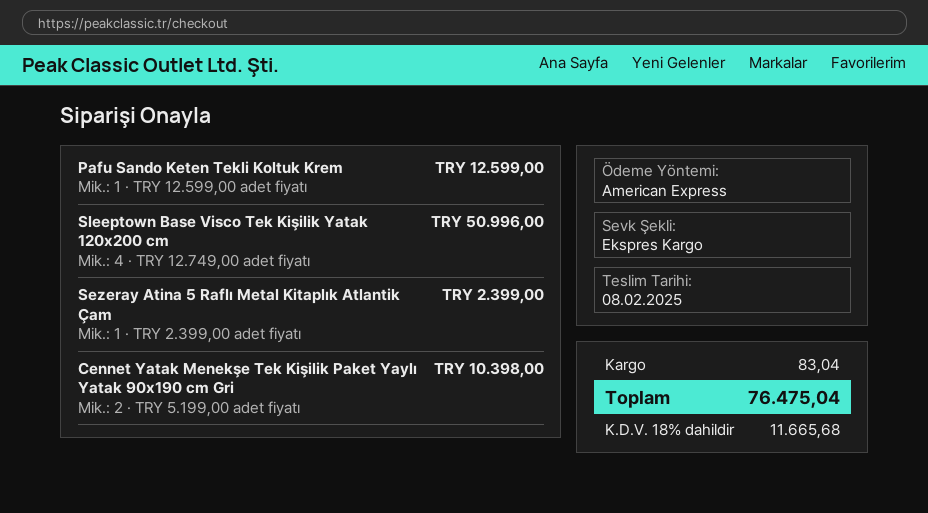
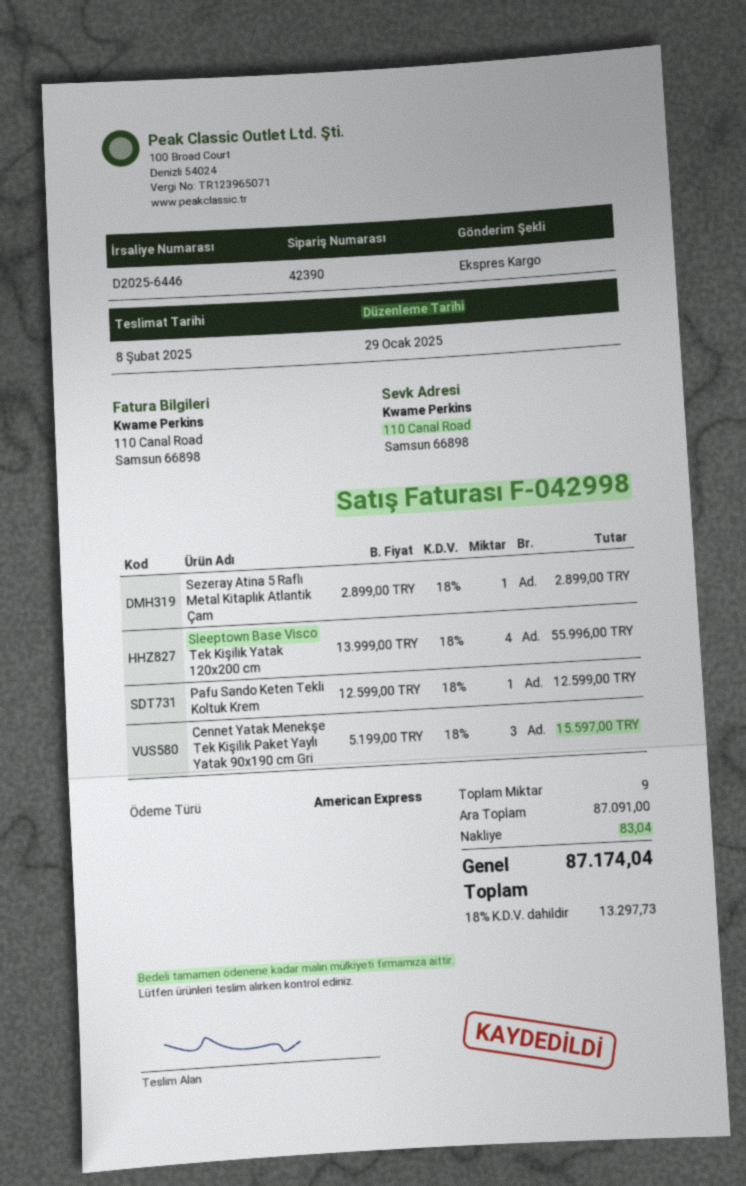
Sleeptown Base Visco Tek Kişilik Yatak 120x200 cm: 4 x 12749.00 = 50996.00 -> 4 x 13999.00 = 55996.00
Sezeray Atina 5 Raflı Metal Kitaplık Atlantik Çam: 1 x 2399.00 = 2399.00 -> 1 x 2899.00 = 2899.00
Cennet Yatak Menekşe Tek Kişilik Paket Yaylı Yatak 90x190 cm Gri: 2 x 5199.00 = 10398.00 -> 3 x 5199.00 = 15597.00
tax: 18% = 11665.68 -> 18% = 13297.73
total: 76475.04 -> 87174.04

